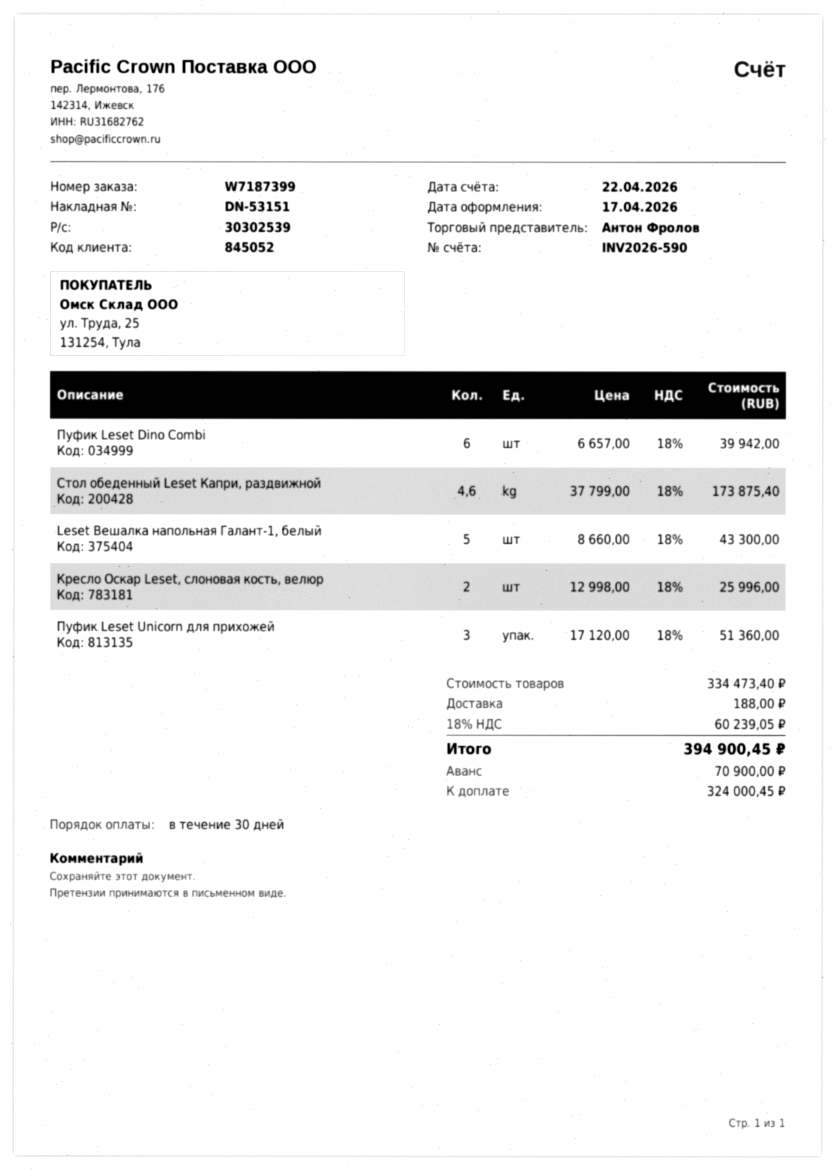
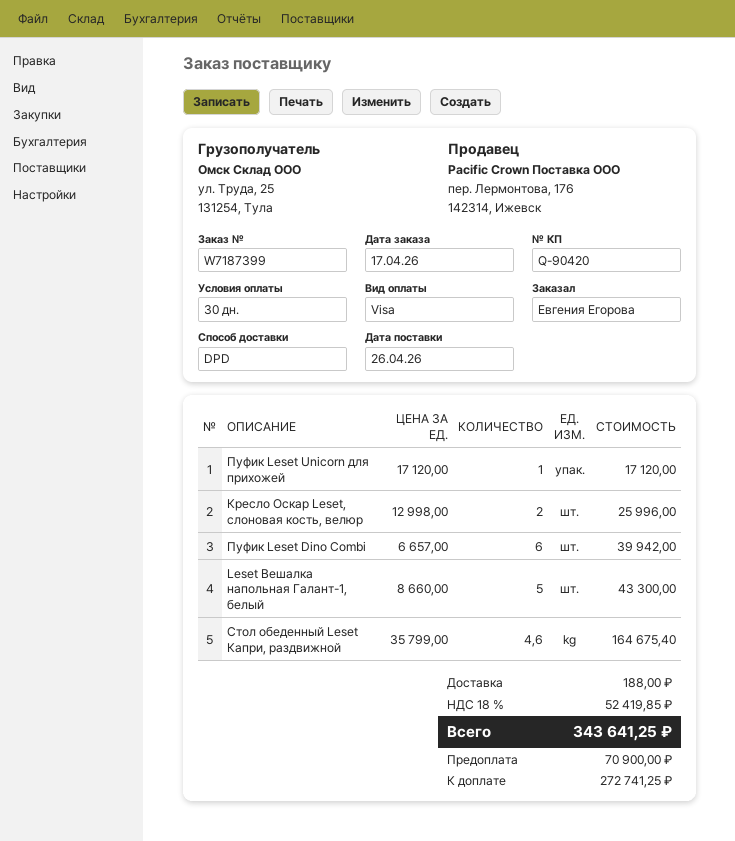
Стол обеденный Leset Капри, раздвижной: 4.6 x 37799.00 = 173875.40 -> 4.6 x 35799.00 = 164675.40
Пуфик Leset Unicorn для прихожей: 3 x 17120.00 = 51360.00 -> 1 x 17120.00 = 17120.00
tax: 18% = 60239.05 -> 18% = 52419.85
total: 394900.45 -> 343641.25
balance: 324000.45 -> 272741.25

